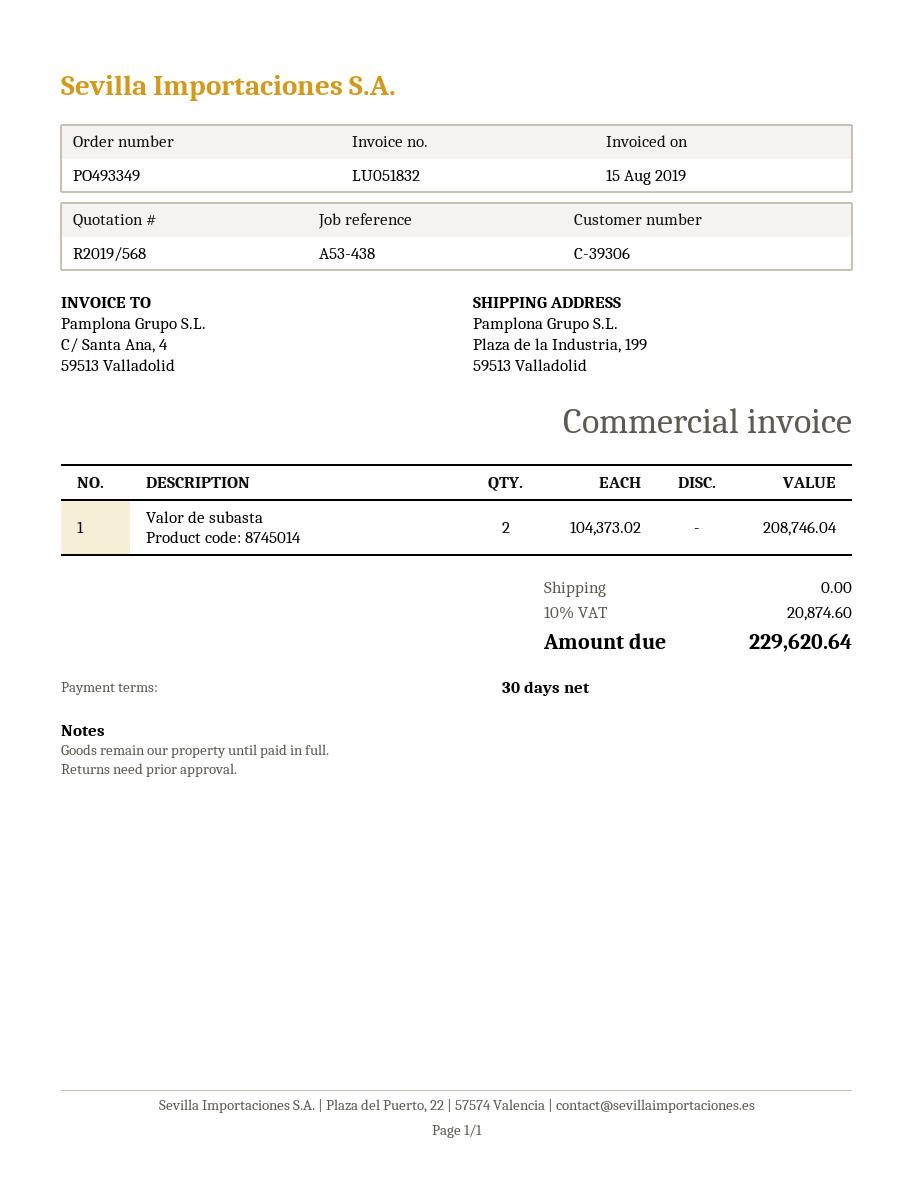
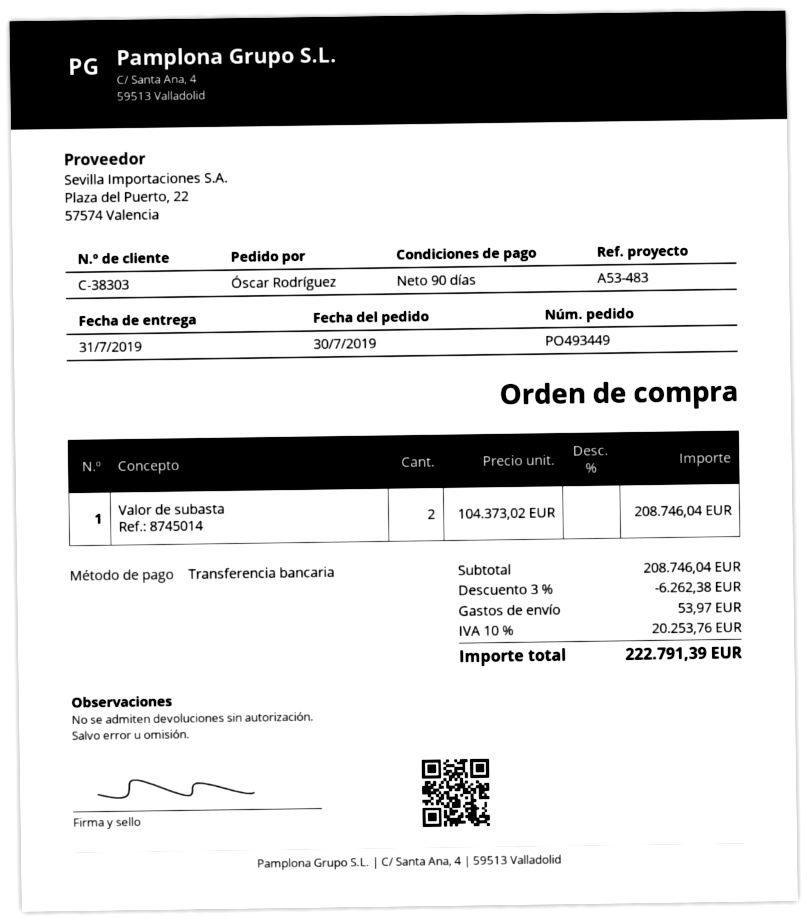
order number: PO493349 -> PO493449
payment terms: 30 days -> 90 days
customer number: C-39306 -> C-38303
reference: A53-438 -> A53-483
discount: none -> 3% = 6262.38
shipping: 0.00 -> 53.97
tax: 10% = 20874.60 -> 10% = 20253.76
total: 229620.64 -> 222791.39

